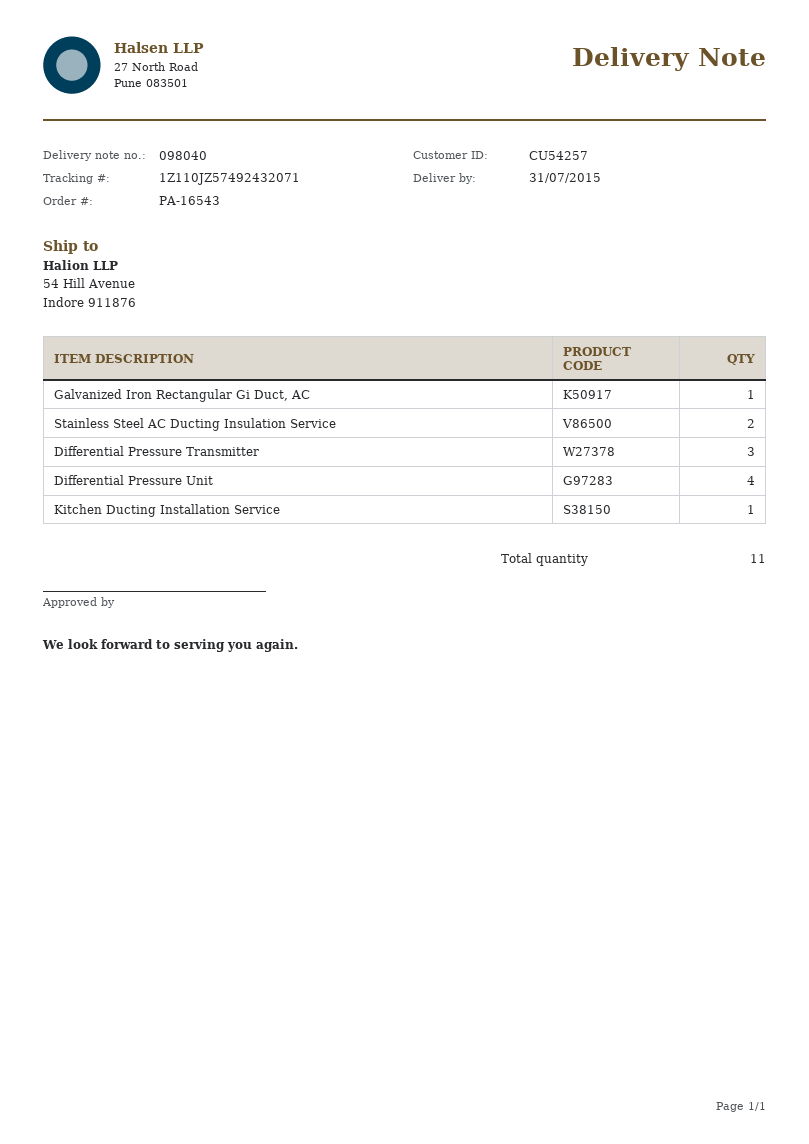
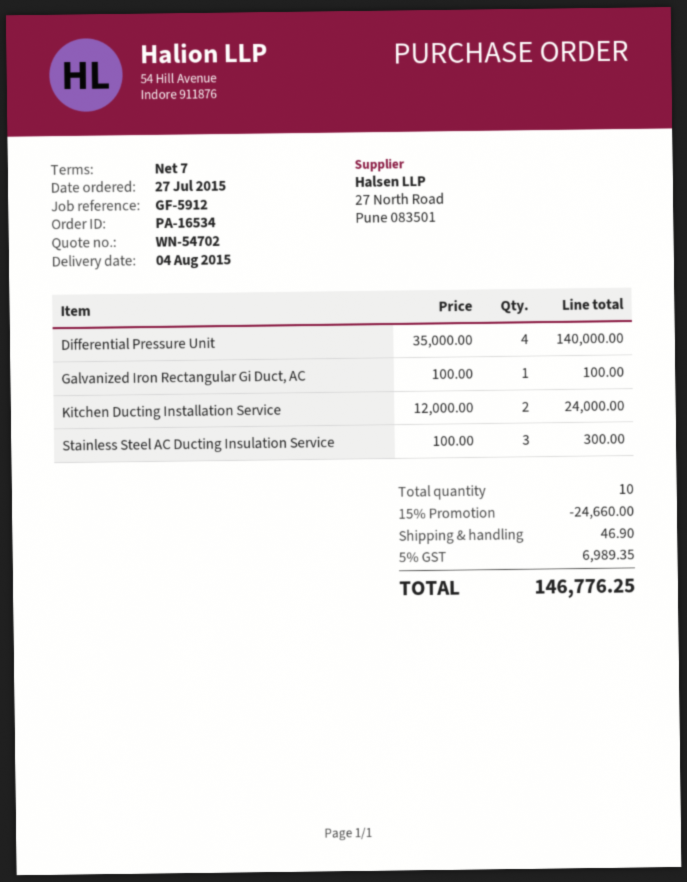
order number: PA-16543 -> PA-16534
delivery date: 2015-07-31 -> 2015-08-04
Stainless Steel AC Ducting Insulation Service: 2 -> 3
Differential Pressure Transmitter: 3 -> none
Kitchen Ducting Installation Service: 1 -> 2
total quantity: 11 -> 10

